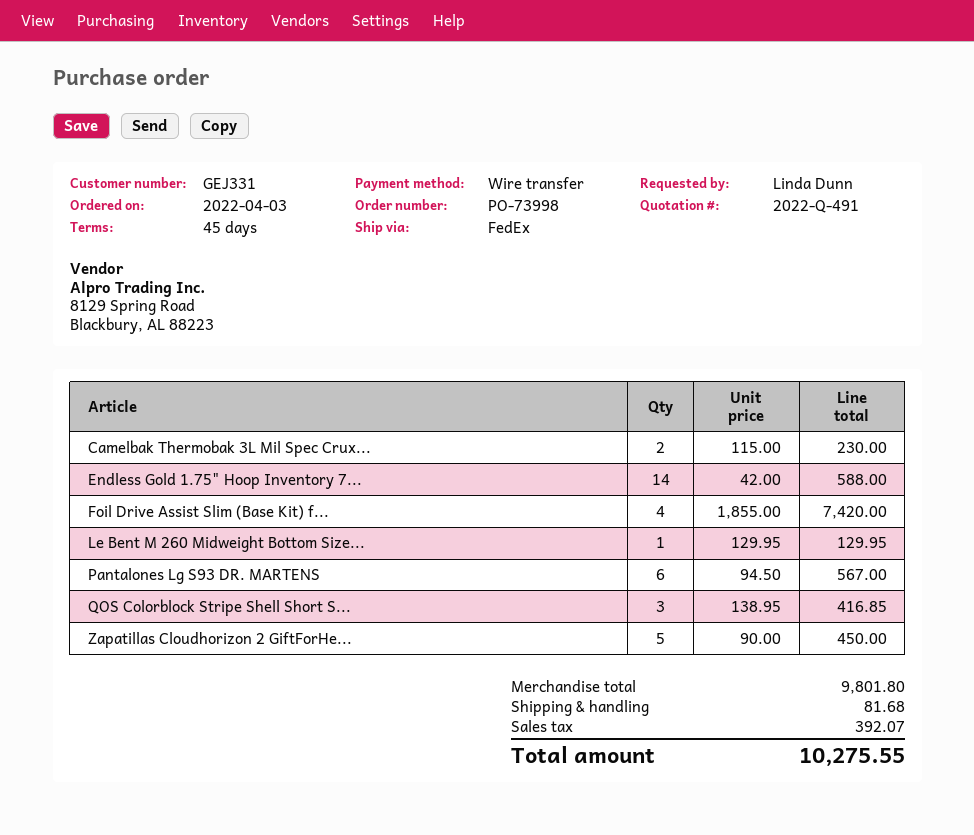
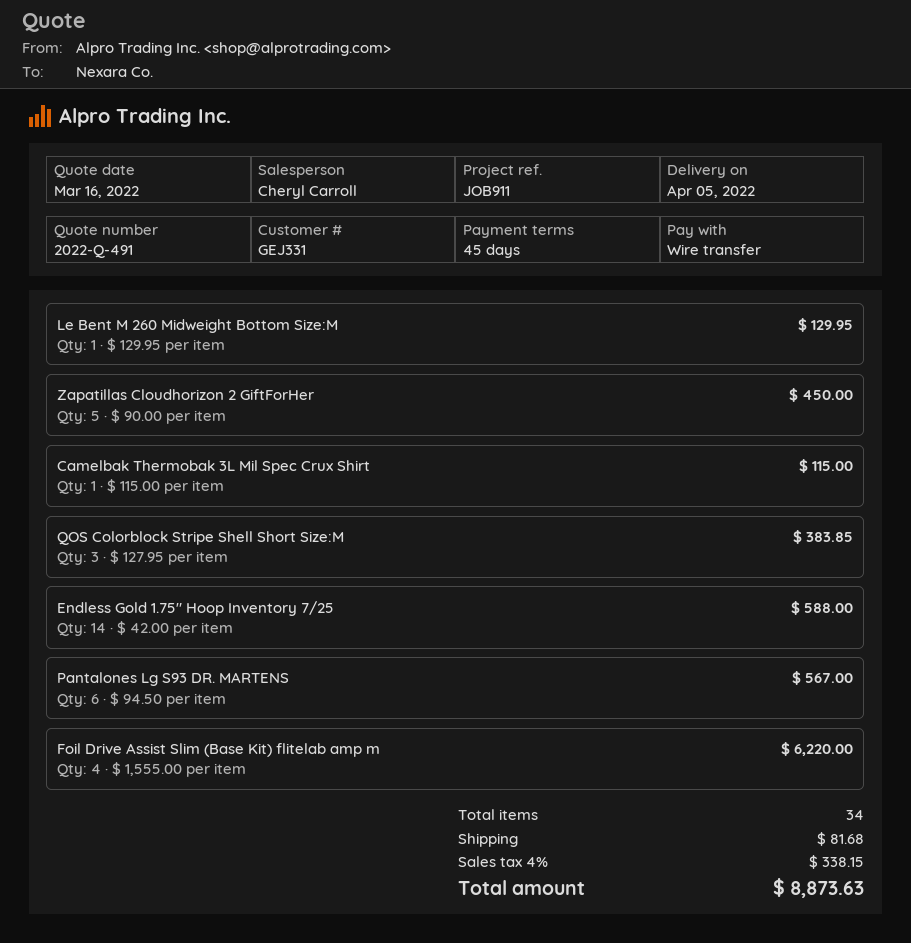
Camelbak Thermobak 3L Mil Spec Crux...: 2 x 115.00 = 230.00 -> 1 x 115.00 = 115.00
Foil Drive Assist Slim (Base Kit) f...: 4 x 1855.00 = 7420.00 -> 4 x 1555.00 = 6220.00
QOS Colorblock Stripe Shell Short S...: 3 x 138.95 = 416.85 -> 3 x 127.95 = 383.85
tax: 392.07 -> 338.15
total: 10275.55 -> 8873.63

